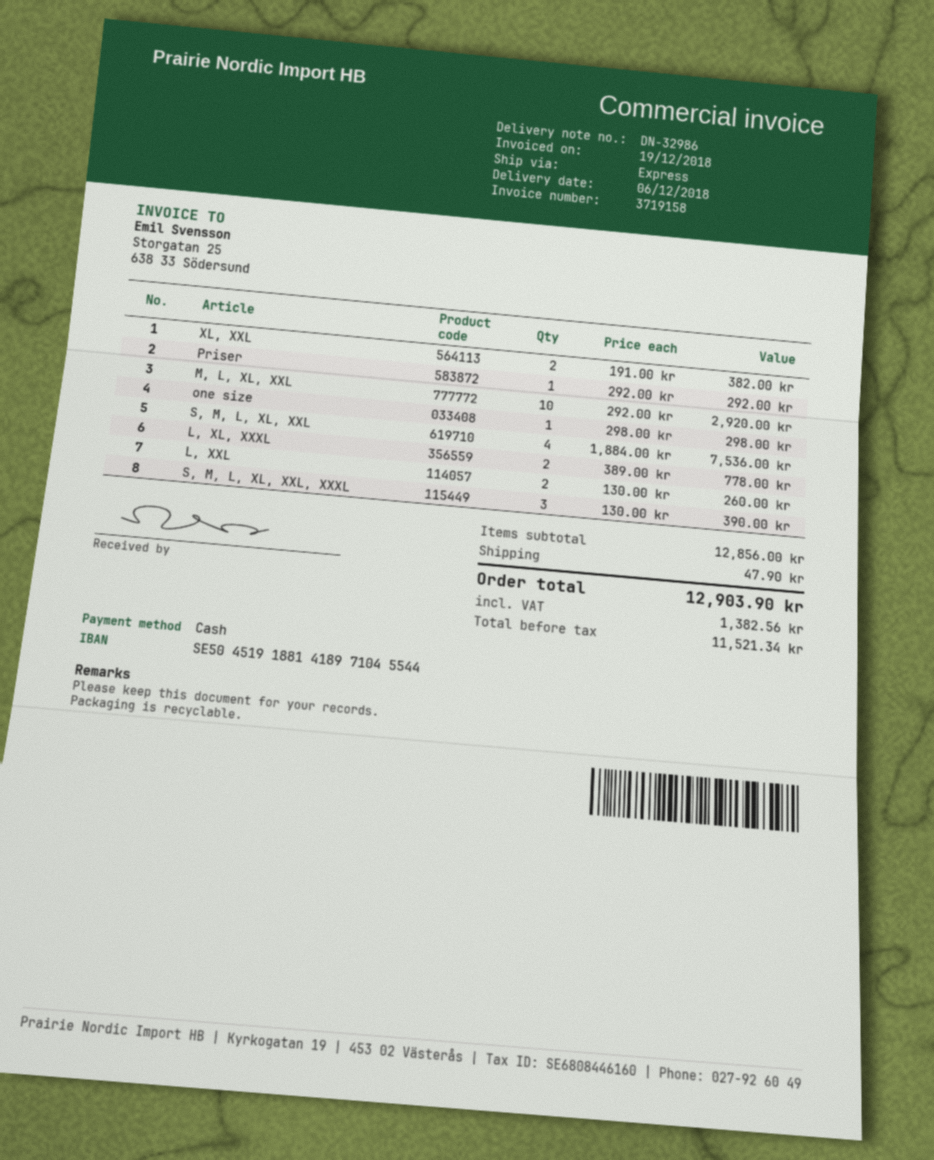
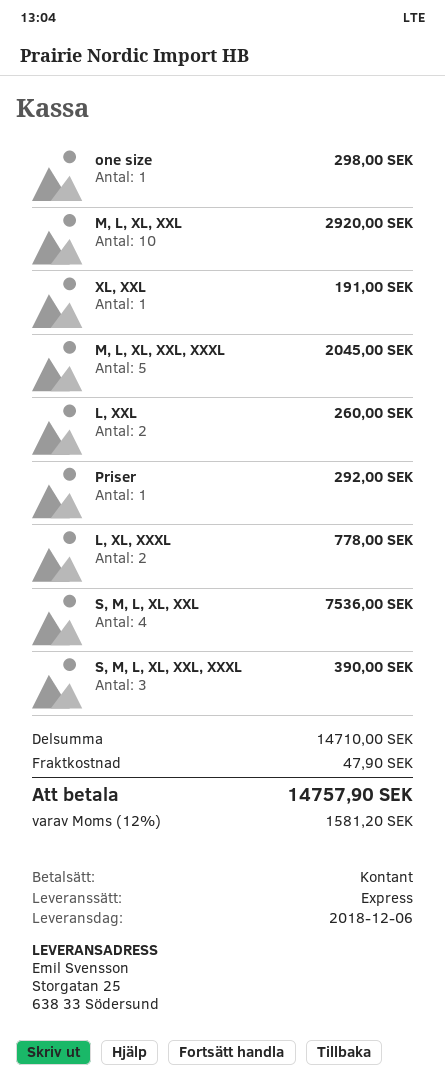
XL, XXL: 2 for 382.00 -> 1 for 191.00
M, L, XL, XXL, XXXL: none -> 5 for 2045.00
subtotal: 12856.00 -> 14710.00
tax: 1382.56 -> 1581.20
total: 12903.90 -> 14757.90

